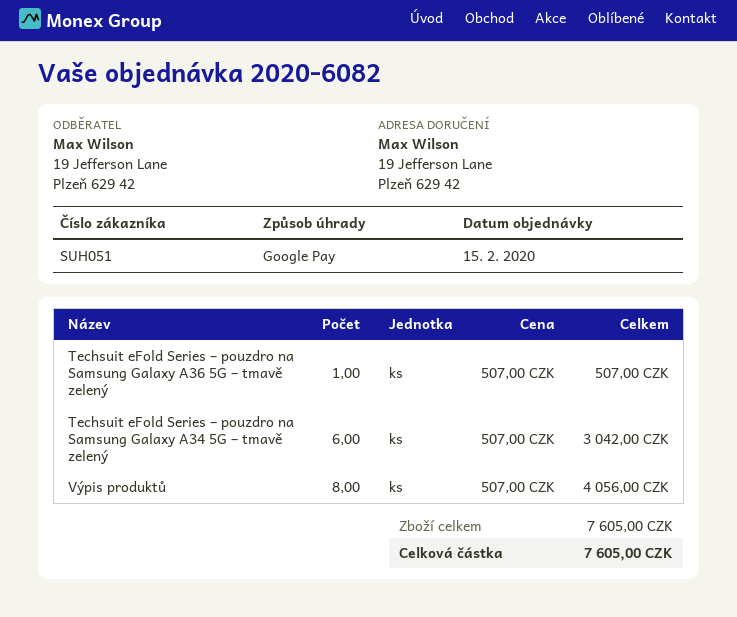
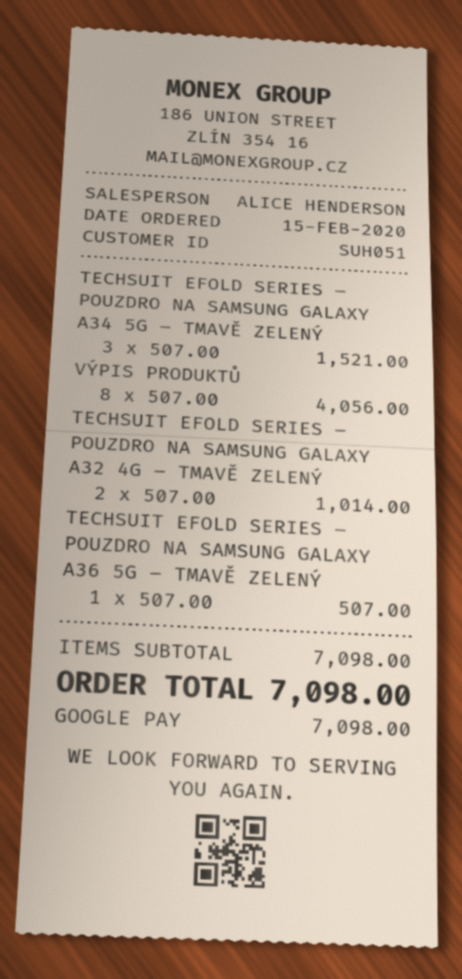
Techsuit eFold Series – pouzdro na Samsung Galaxy A34 5G – tmavě zelený: 6 x 507.00 = 3042.00 -> 3 x 507.00 = 1521.00
TECHSUIT EFOLD SERIES – POUZDRO NA SAMSUNG GALAXY A32 4G – TMAVĚ ZELENÝ: none -> 2 x 507.00 = 1014.00
subtotal: 7605.00 -> 7098.00
total: 7605.00 -> 7098.00

